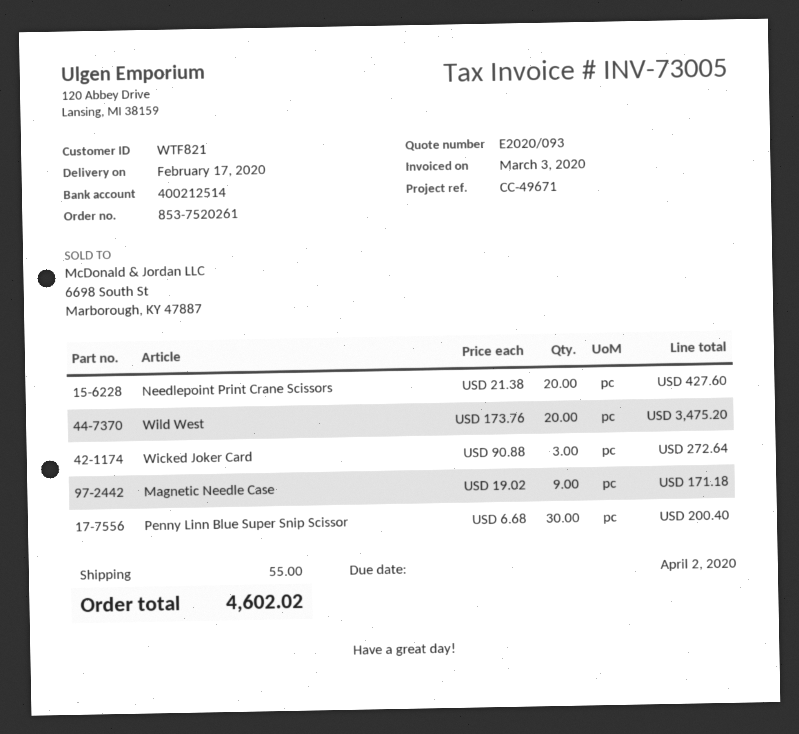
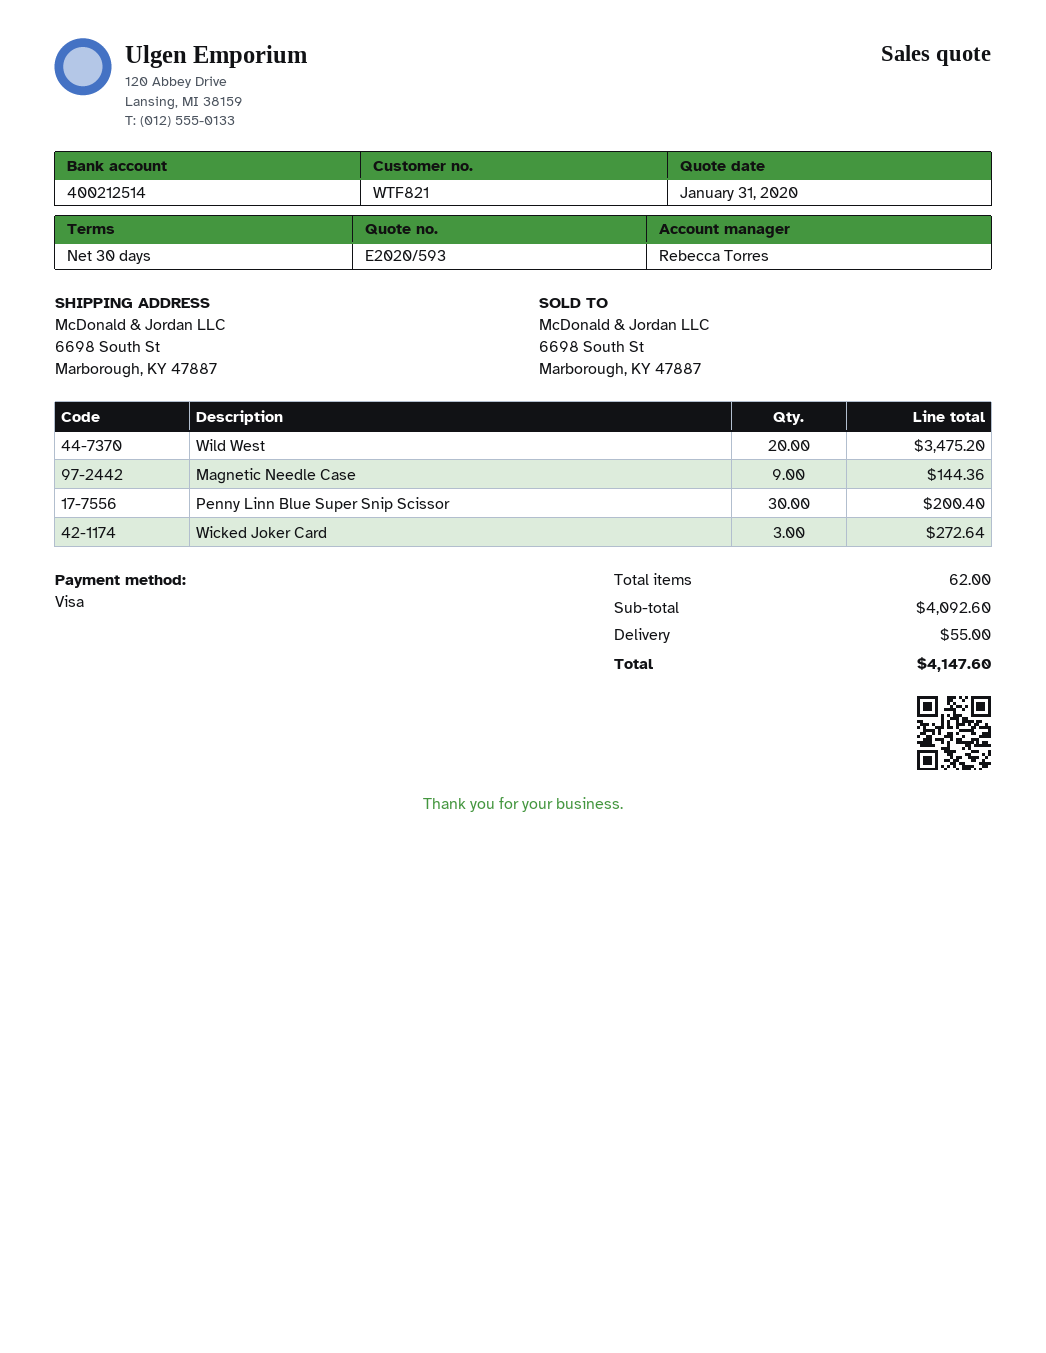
quote number: E2020/093 -> E2020/593
Needlepoint Print Crane Scissors: 20 for 427.60 -> none
Magnetic Needle Case: 9 for 171.18 -> 9 for 144.36
total: 4602.02 -> 4147.60

